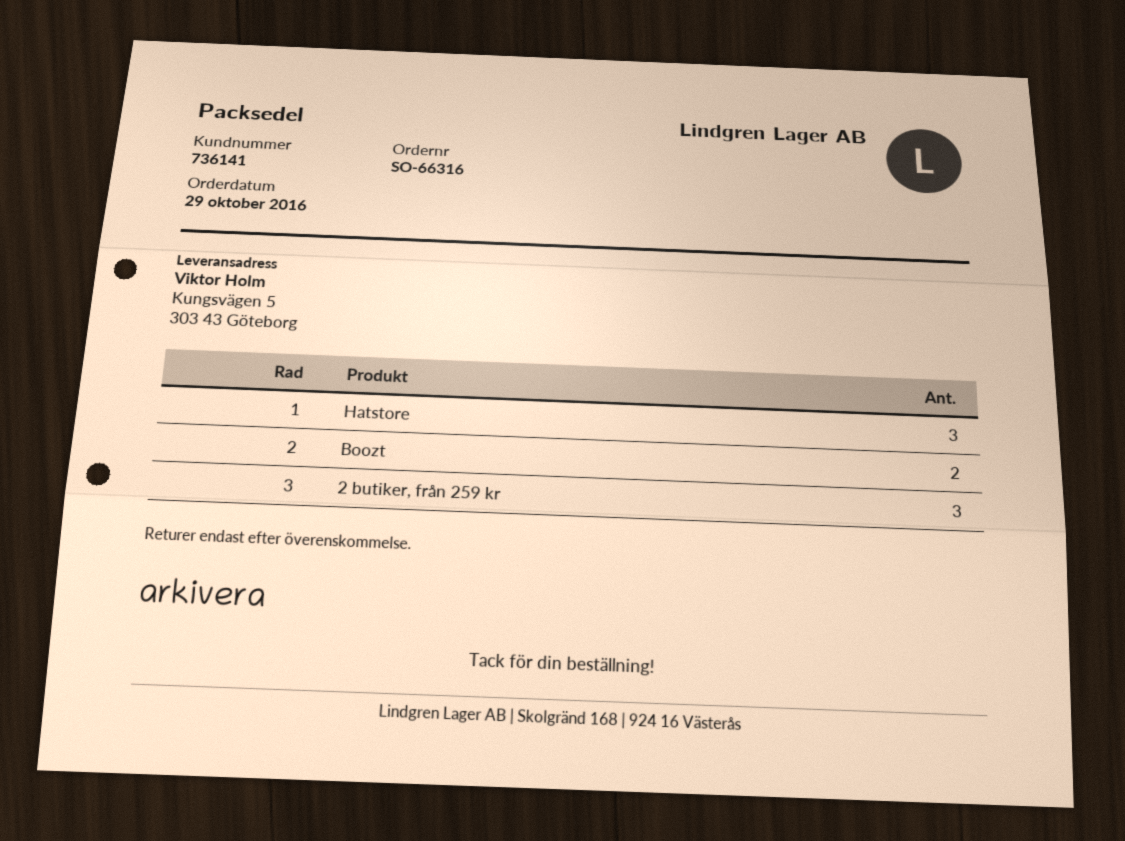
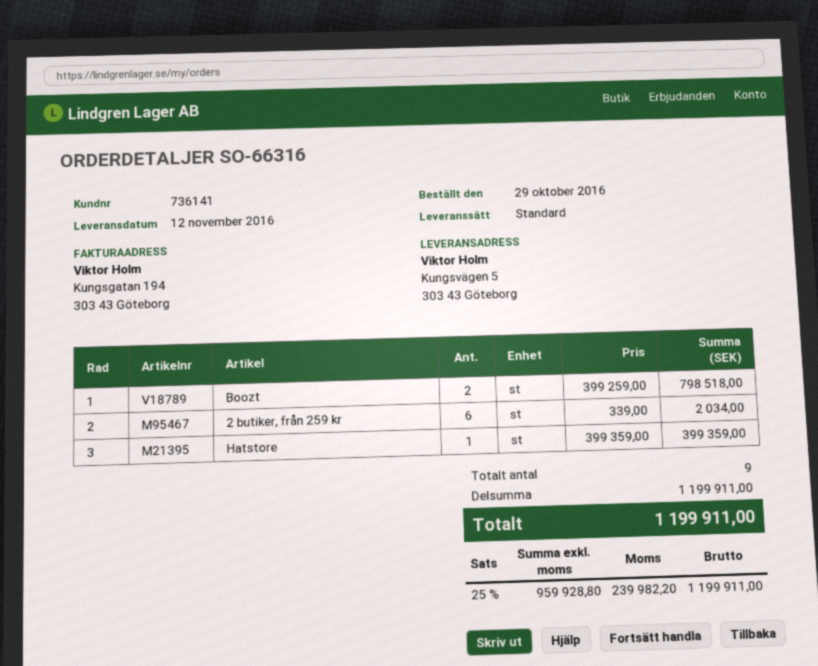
Hatstore: 3 -> 1
2 butiker, från 259 kr: 3 -> 6

